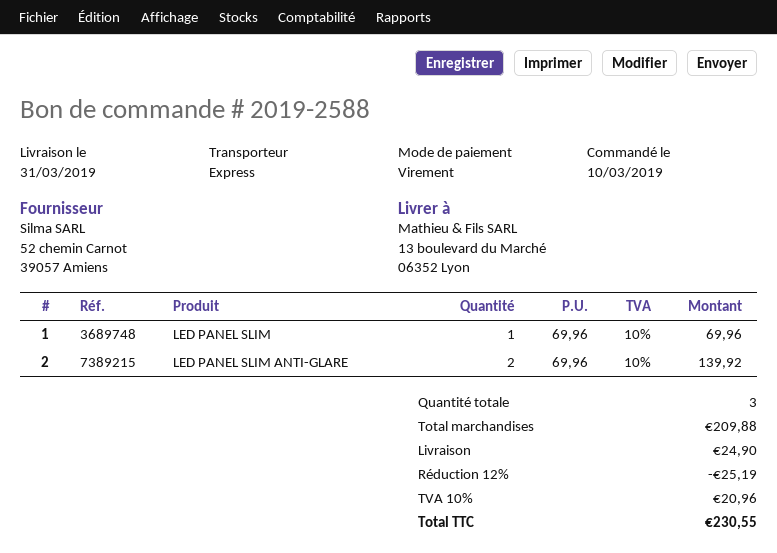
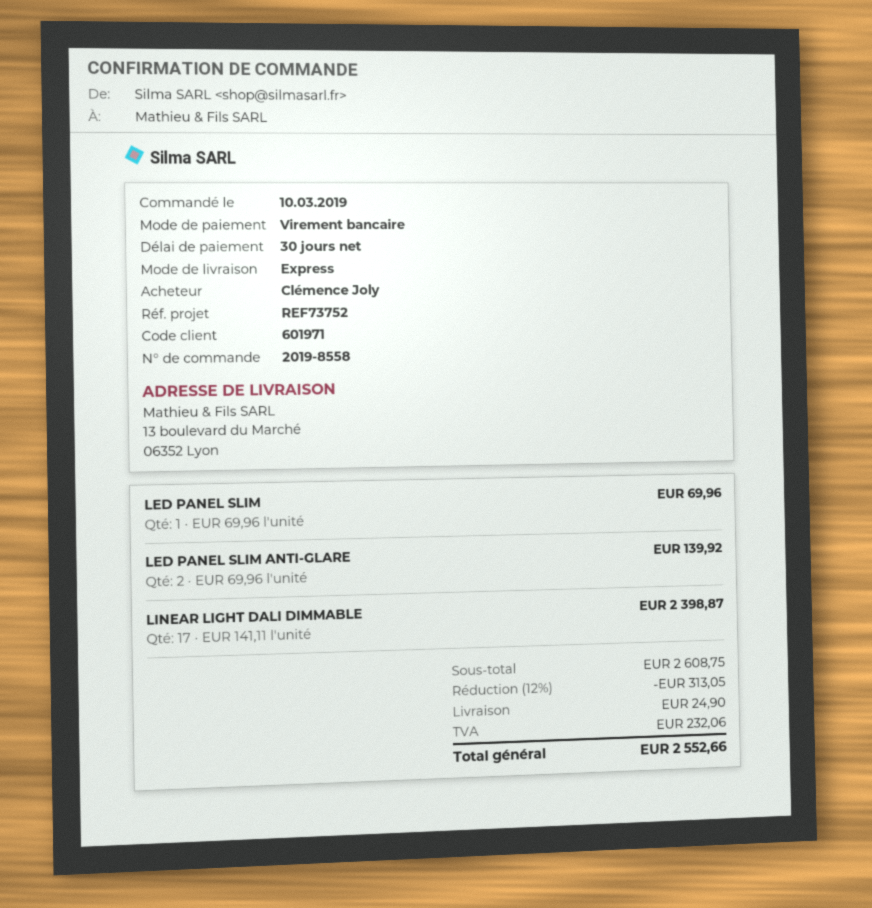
order number: 2019-2588 -> 2019-8558
LINEAR LIGHT DALI DIMMABLE: none -> 17 x 141.11 = 2398.87
subtotal: 209.88 -> 2608.75
discount: 12% = 25.19 -> 12% = 313.05
tax: 20.96 -> 232.06
total: 230.55 -> 2552.66

